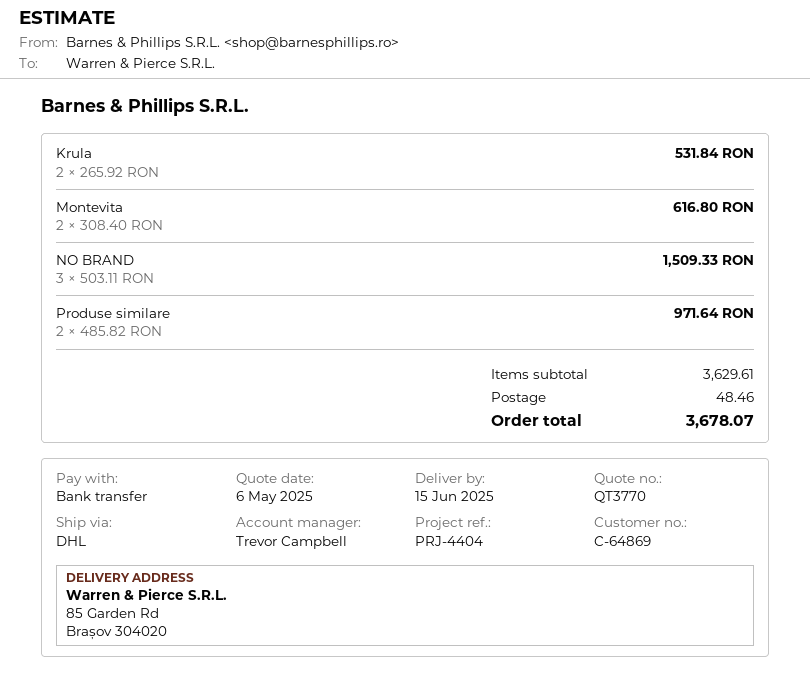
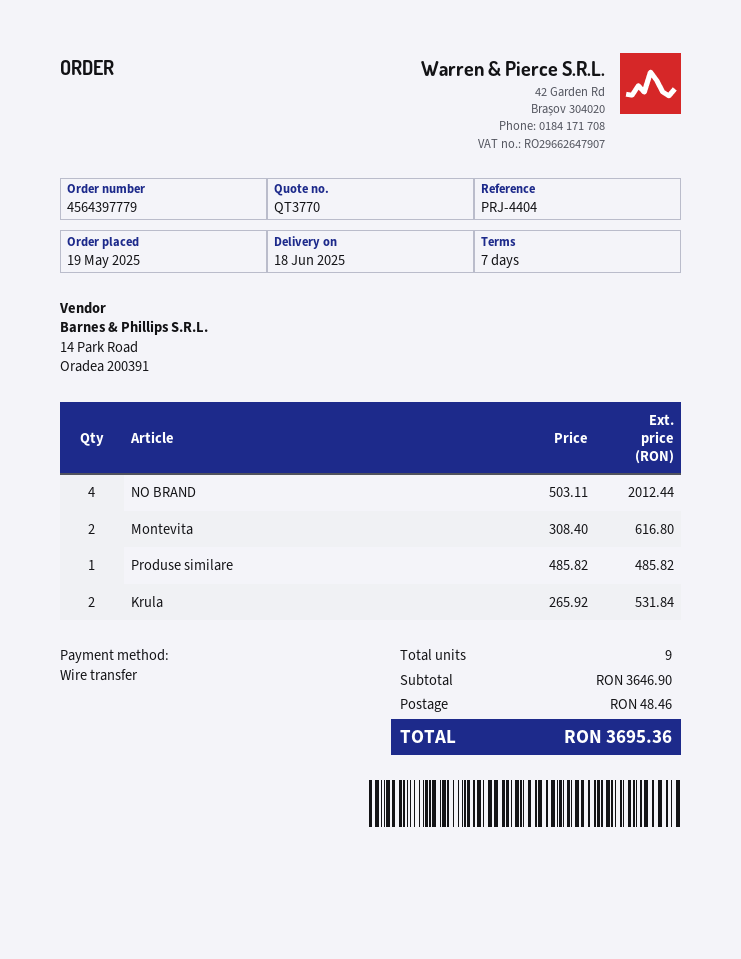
delivery date: 2025-06-15 -> 2025-06-18
NO BRAND: 3 x 503.11 = 1509.33 -> 4 x 503.11 = 2012.44
Produse similare: 2 x 485.82 = 971.64 -> 1 x 485.82 = 485.82
subtotal: 3629.61 -> 3646.90
total: 3678.07 -> 3695.36

